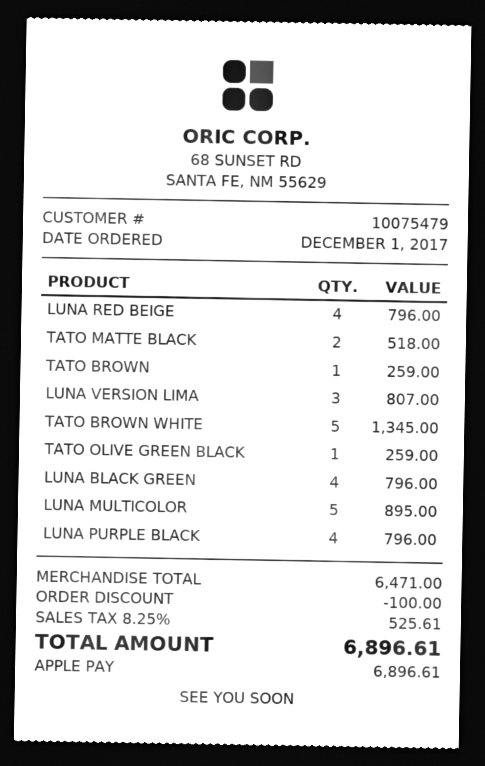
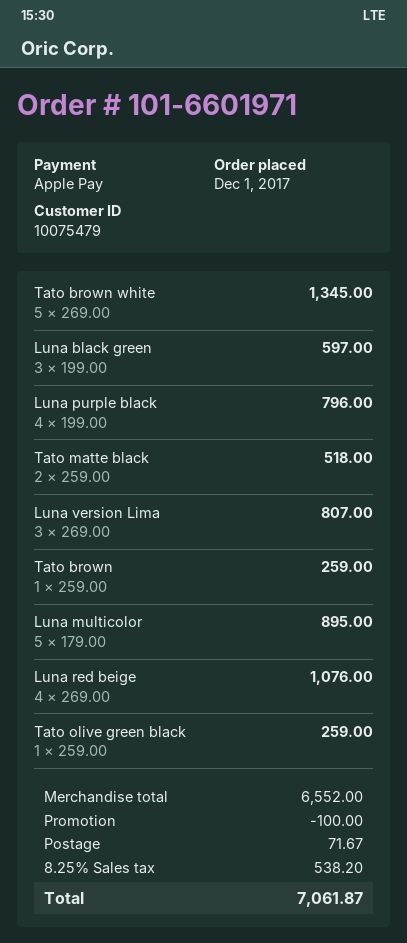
LUNA RED BEIGE: 4 for 796.00 -> 4 for 1076.00
LUNA BLACK GREEN: 4 for 796.00 -> 3 for 597.00
subtotal: 6471.00 -> 6552.00
shipping: none -> 71.67
tax: 8.25% = 525.61 -> 8.25% = 538.20
total: 6896.61 -> 7061.87

